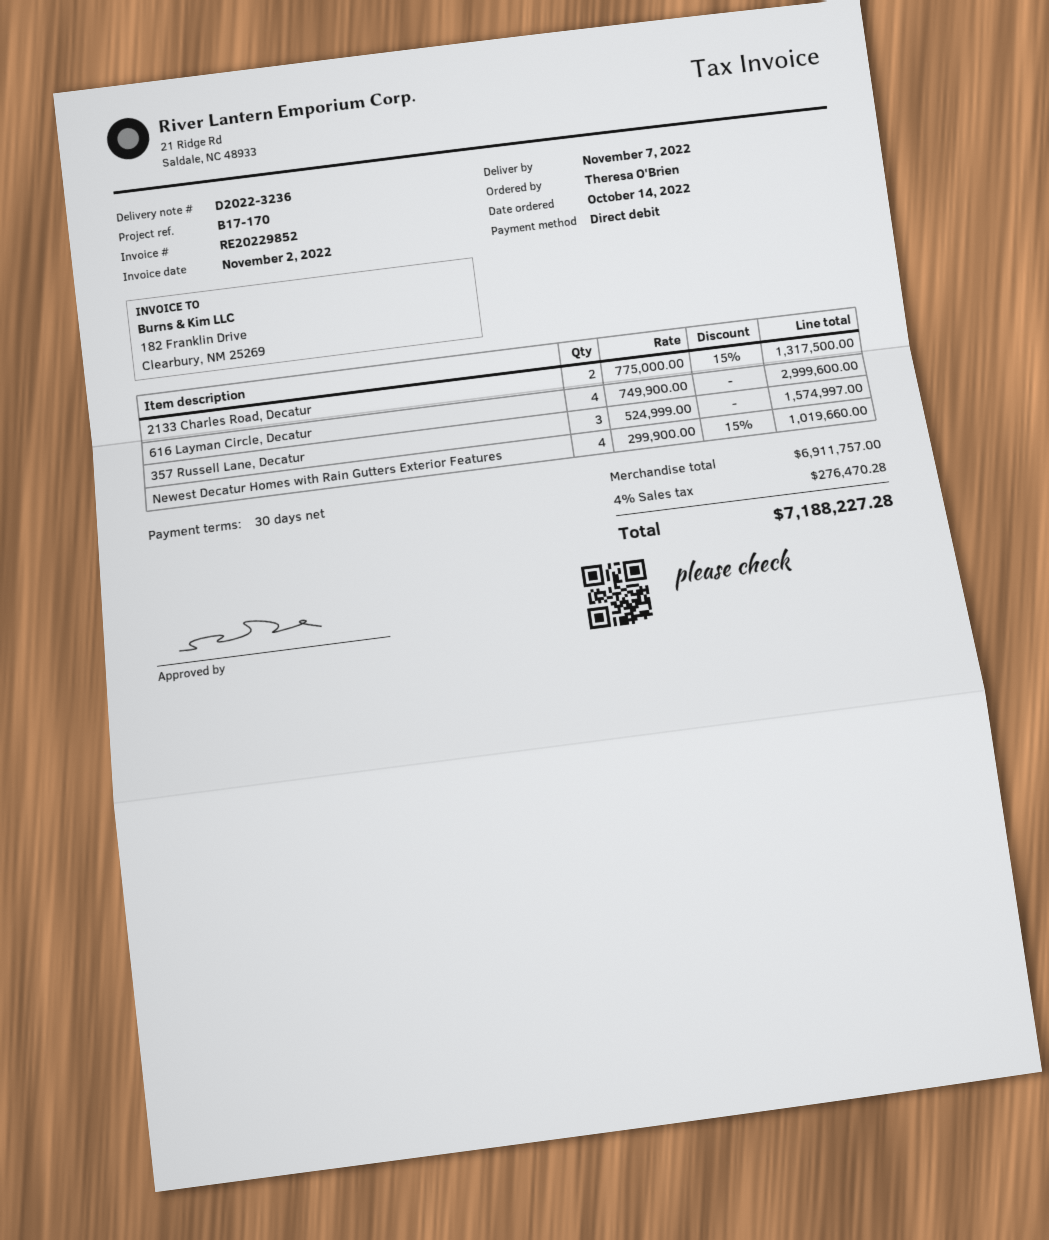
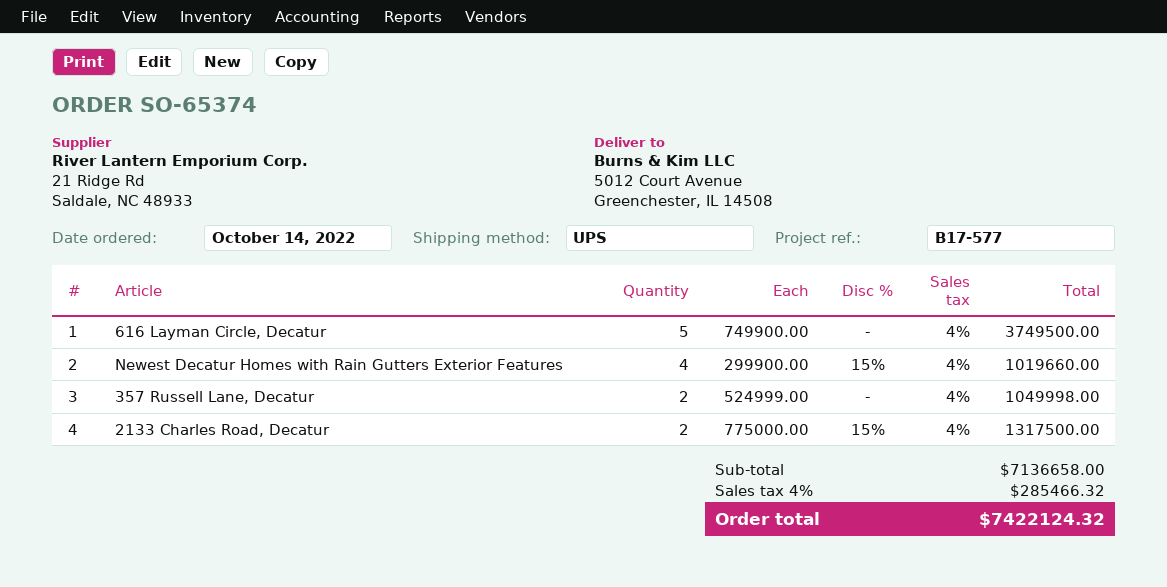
reference: B17-170 -> B17-577
616 Layman Circle, Decatur: 4 x 749900.00 = 2999600.00 -> 5 x 749900.00 = 3749500.00
357 Russell Lane, Decatur: 3 x 524999.00 = 1574997.00 -> 2 x 524999.00 = 1049998.00
subtotal: 6911757.00 -> 7136658.00
tax: 4% = 276470.28 -> 4% = 285466.32
total: 7188227.28 -> 7422124.32

